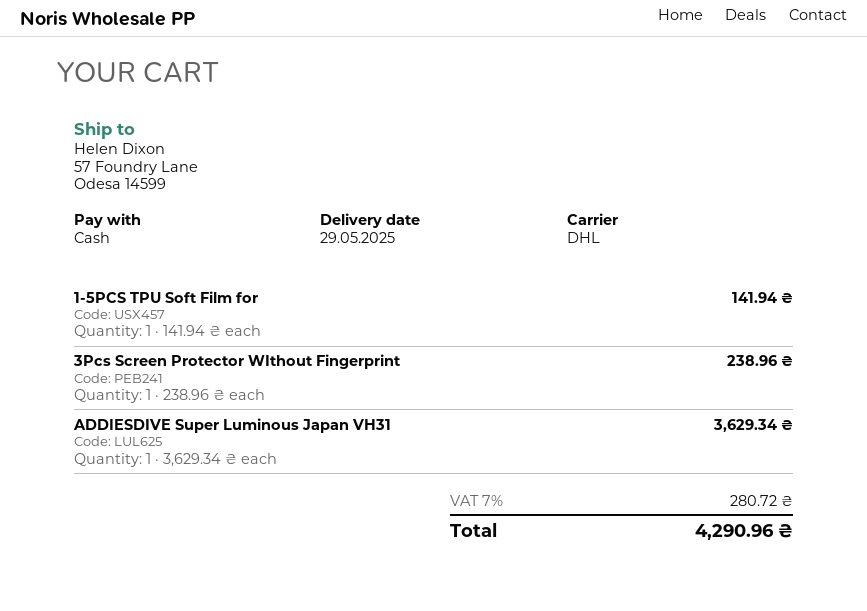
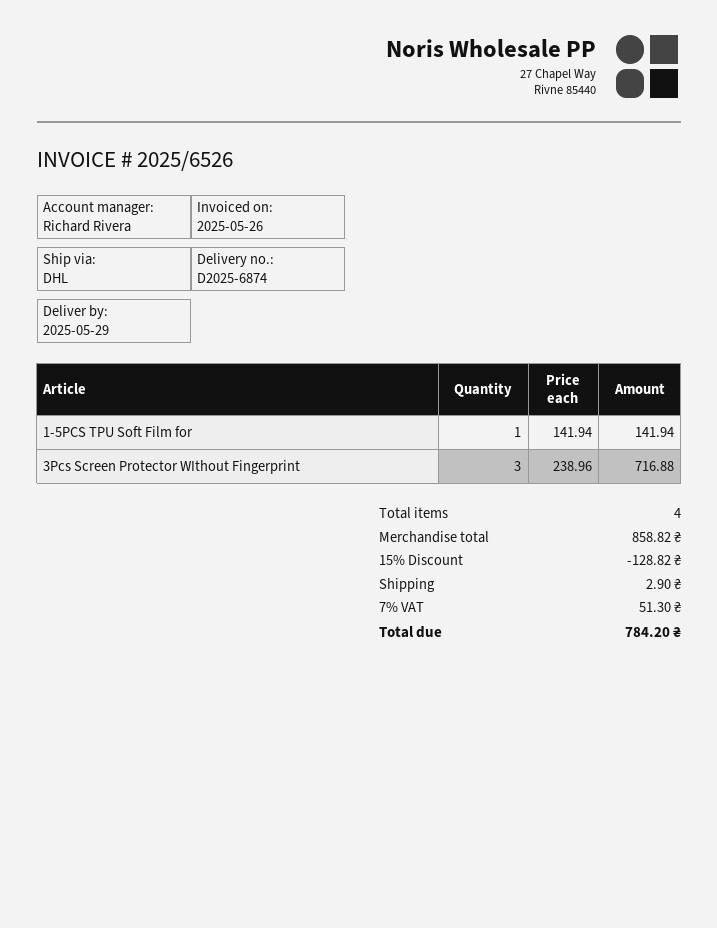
3Pcs Screen Protector WIthout Fingerprint: 1 x 238.96 = 238.96 -> 3 x 238.96 = 716.88
ADDIESDIVE Super Luminous Japan VH31: 1 x 3629.34 = 3629.34 -> none
discount: none -> 15% = 128.82
shipping: none -> 2.90
tax: 7% = 280.72 -> 7% = 51.30
total: 4290.96 -> 784.20

